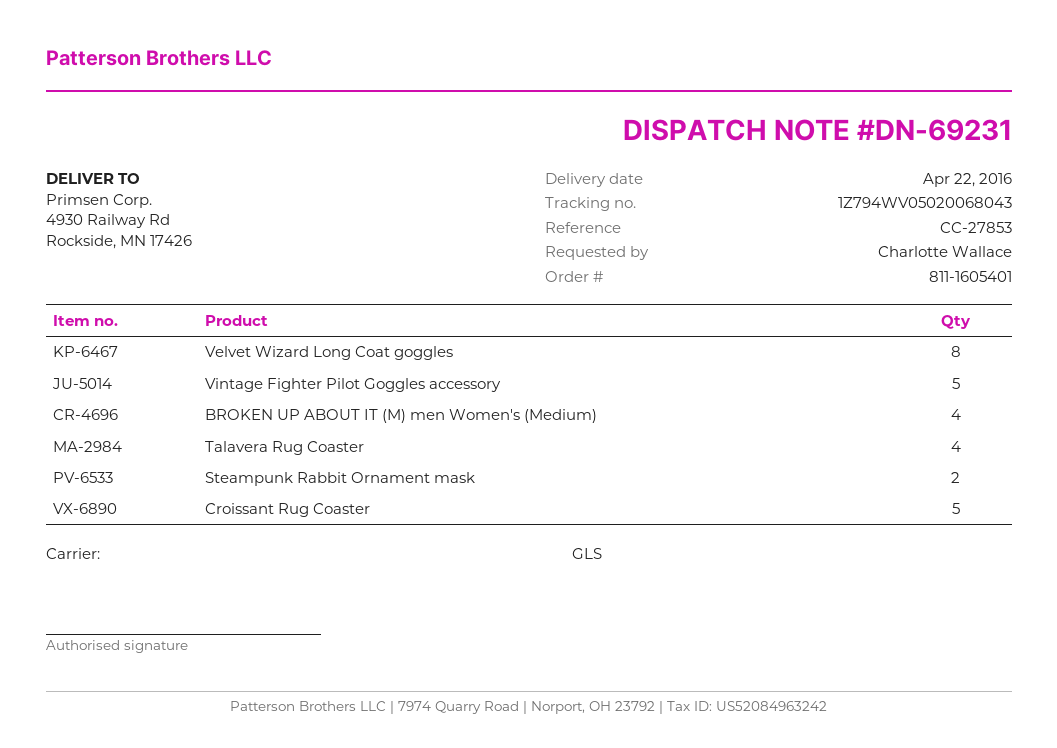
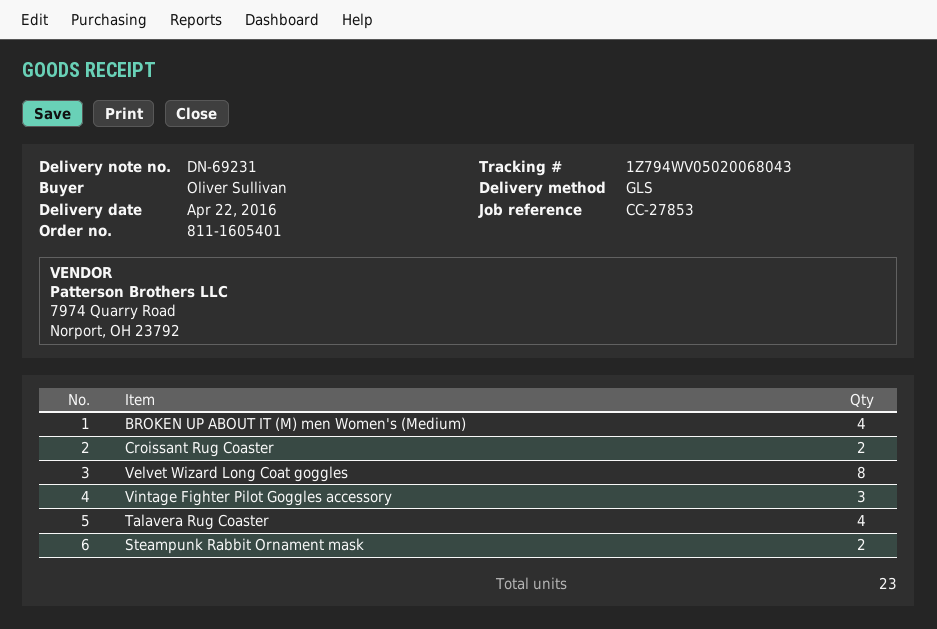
ordered by: Charlotte Wallace -> Oliver Sullivan
Vintage Fighter Pilot Goggles accessory: 5 -> 3
Croissant Rug Coaster: 5 -> 2

